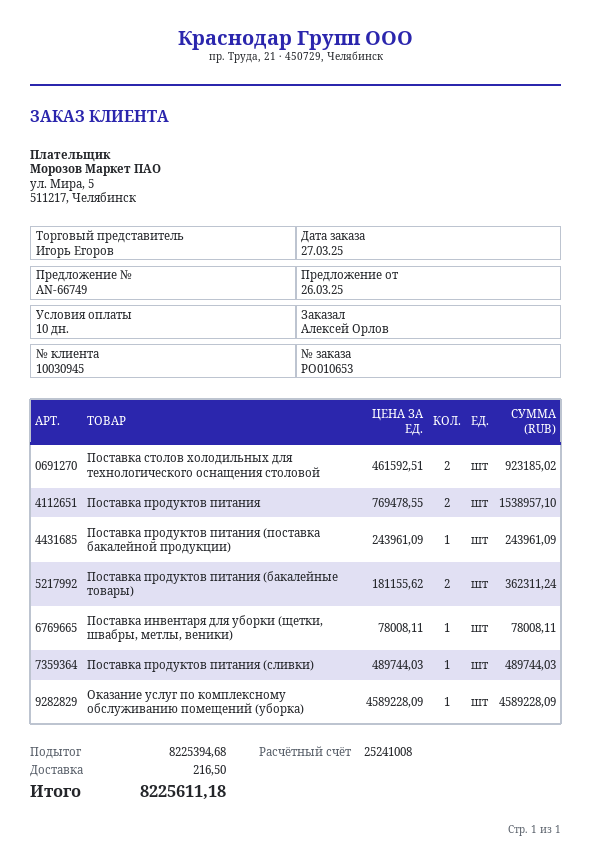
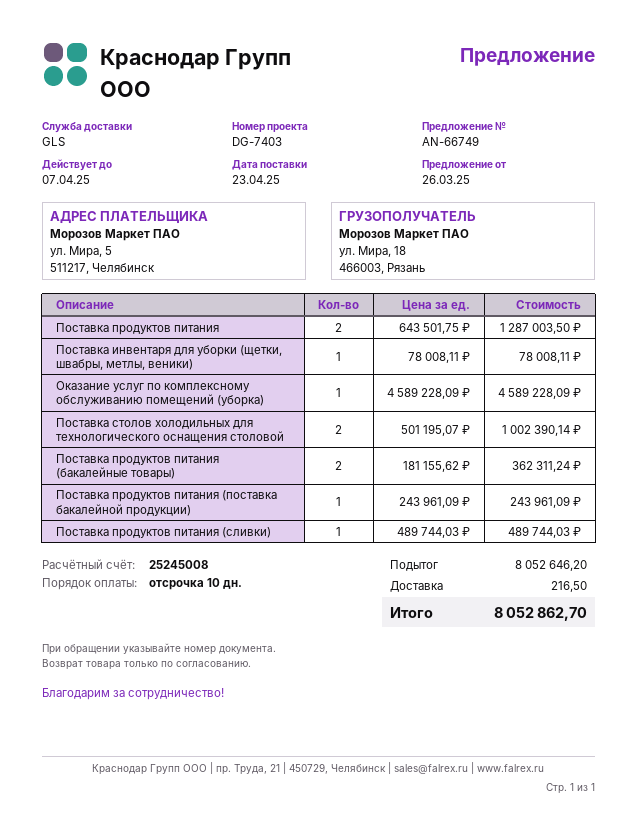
bank account: 25241008 -> 25245008
Поставка столов холодильных для технологического оснащения столовой: 2 x 461592.51 = 923185.02 -> 2 x 501195.07 = 1002390.14
Поставка продуктов питания: 2 x 769478.55 = 1538957.10 -> 2 x 643501.75 = 1287003.50
subtotal: 8225394.68 -> 8052646.20
total: 8225611.18 -> 8052862.70

